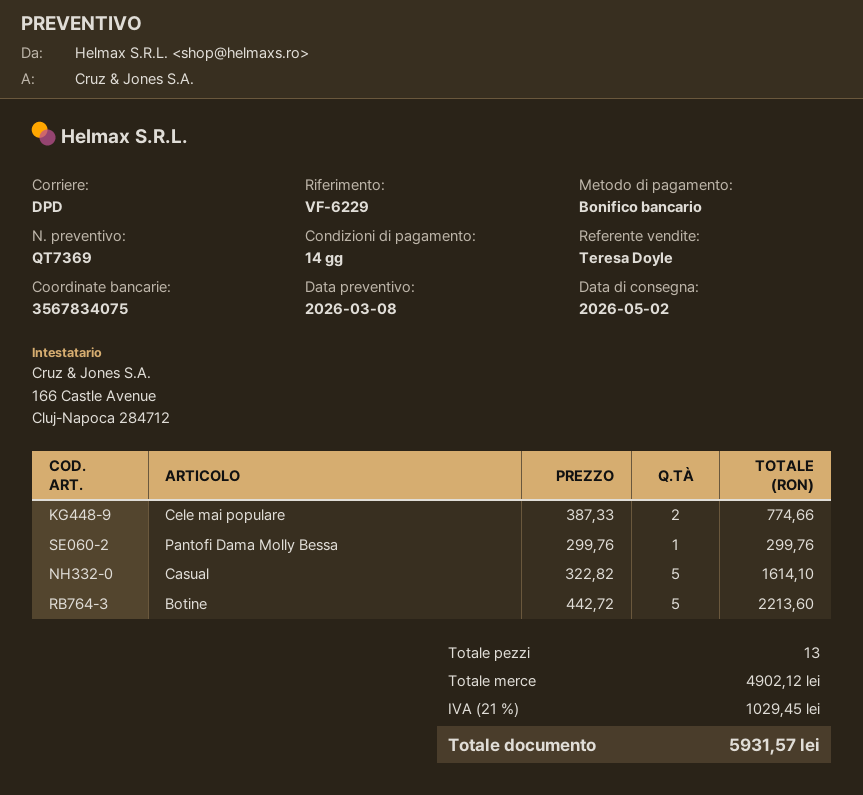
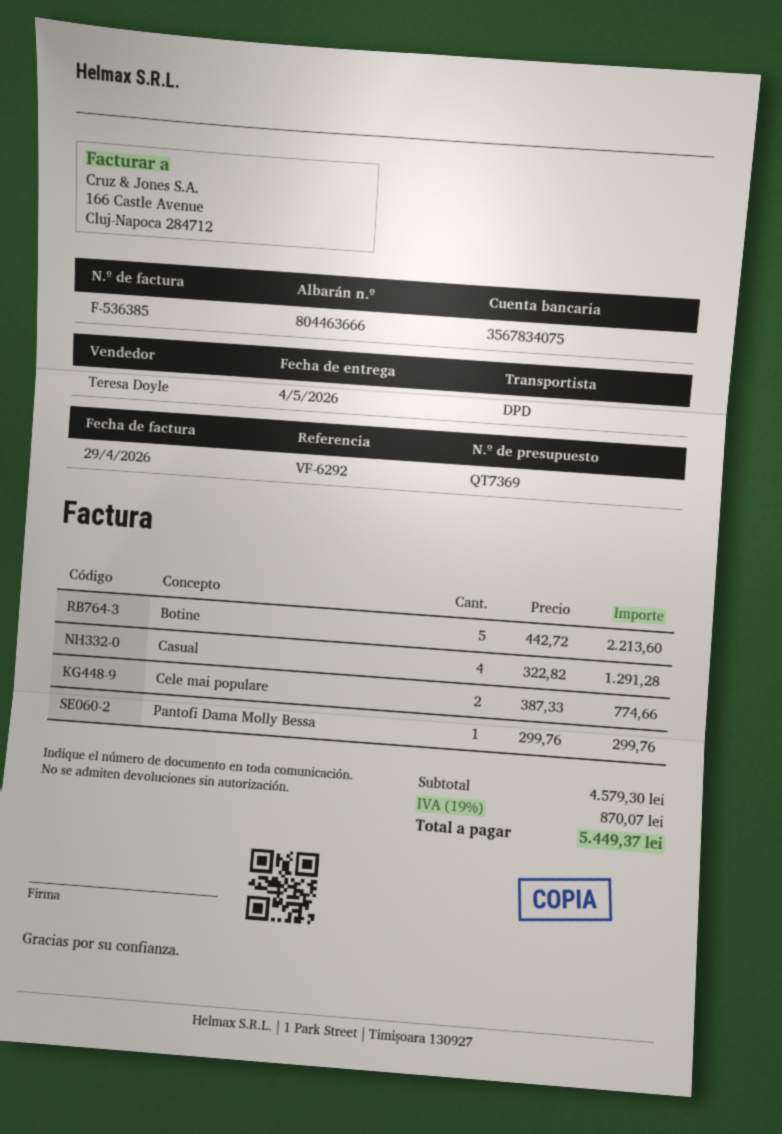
delivery date: 2026-05-02 -> 2026-05-04
reference: VF-6229 -> VF-6292
Casual: 5 x 322.82 = 1614.10 -> 4 x 322.82 = 1291.28
subtotal: 4902.12 -> 4579.30
tax: 21% = 1029.45 -> 19% = 870.07
total: 5931.57 -> 5449.37

